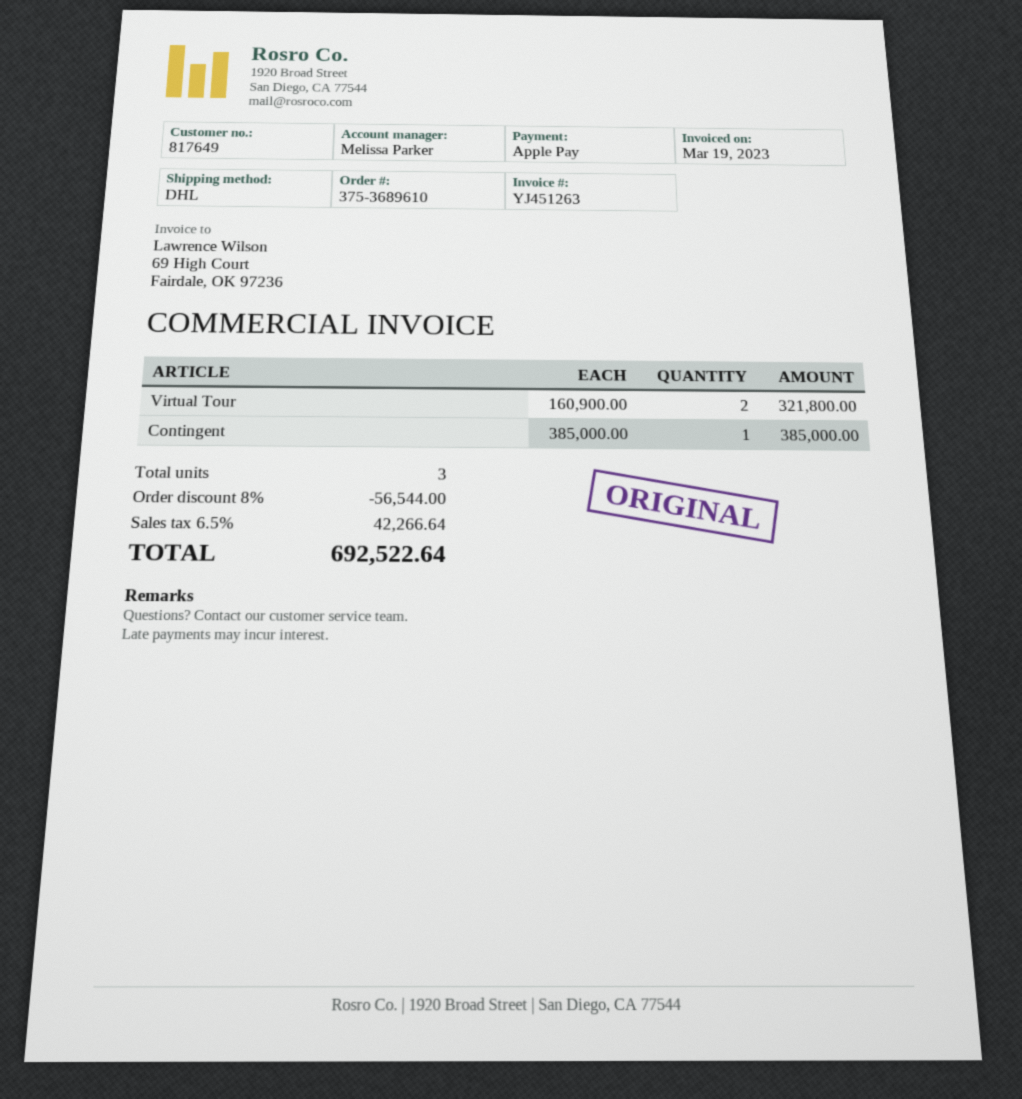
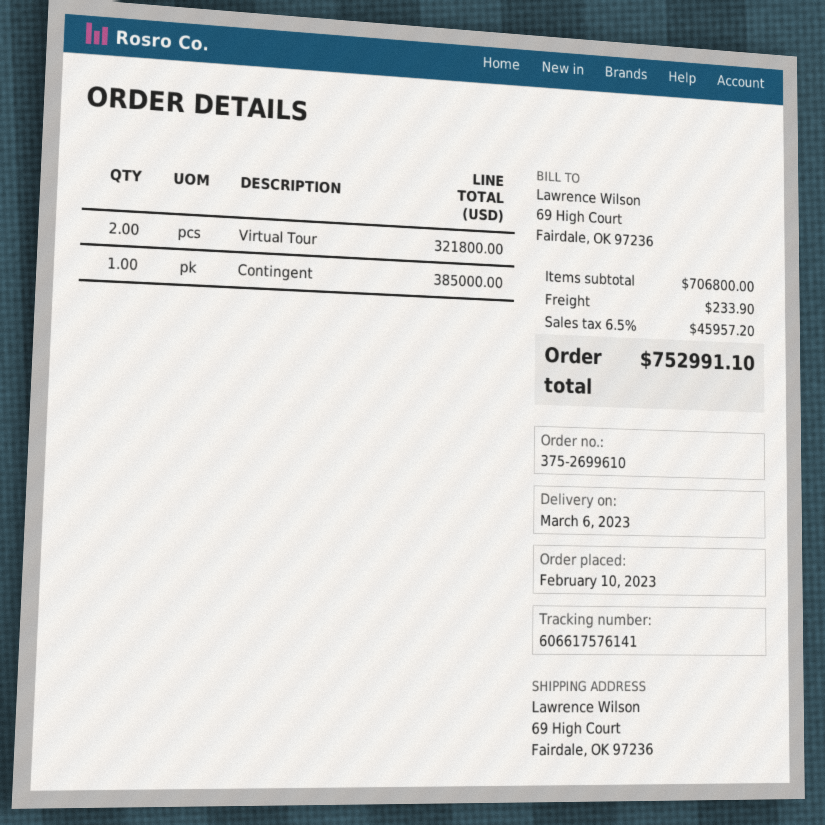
order number: 375-3689610 -> 375-2699610
discount: 8% = 56544.00 -> none
shipping: none -> 233.90
tax: 6.5% = 42266.64 -> 6.5% = 45957.20
total: 692522.64 -> 752991.10

